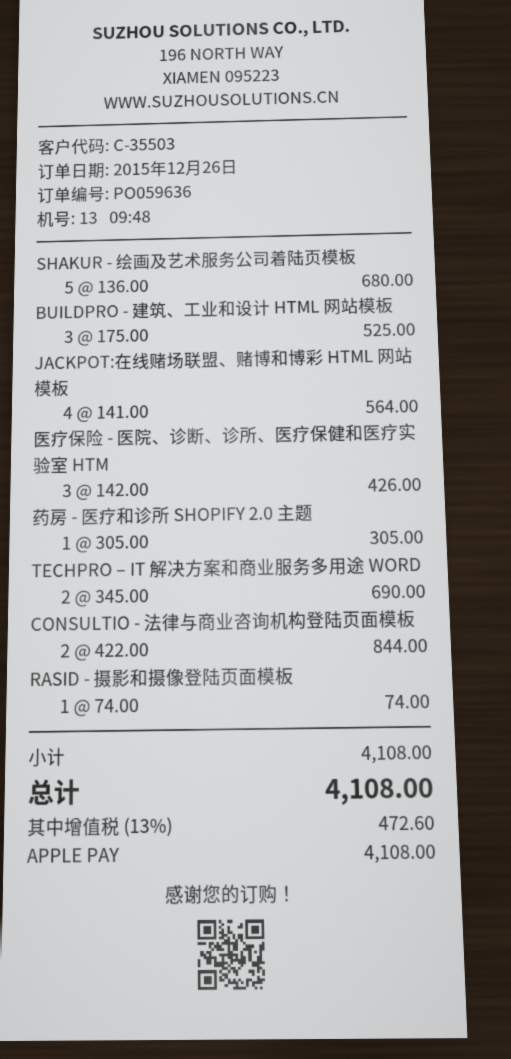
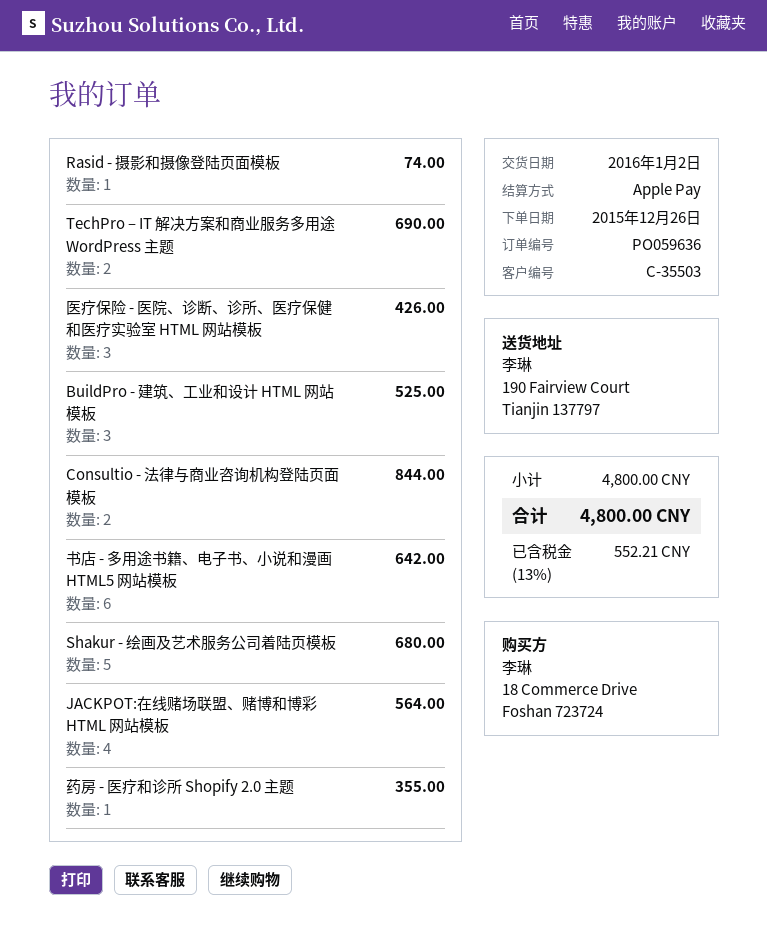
药房 - 医疗和诊所 SHOPIFY 2.0 主题: 1 for 305.00 -> 1 for 355.00
书店 - 多用途书籍、电子书、小说和漫画 HTML5 网站模板: none -> 6 for 642.00
subtotal: 4108.00 -> 4800.00
tax: 13% = 472.60 -> 13% = 552.21
total: 4108.00 -> 4800.00

